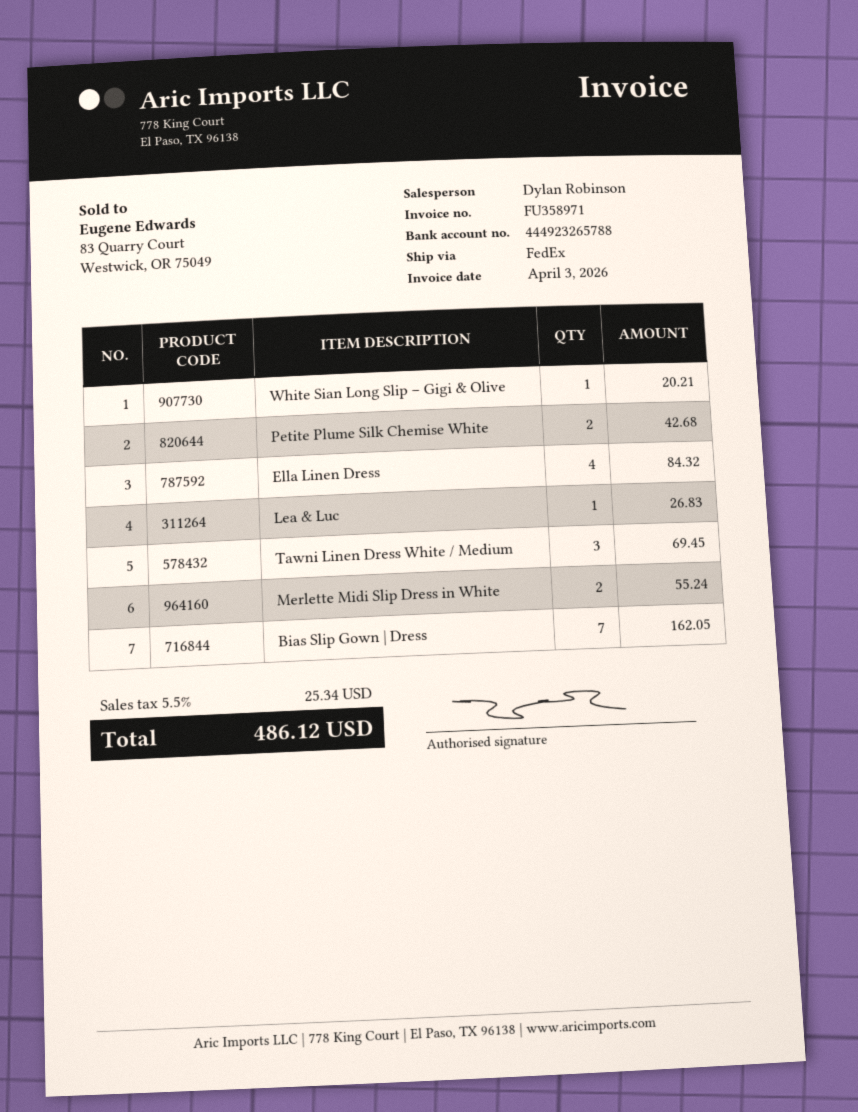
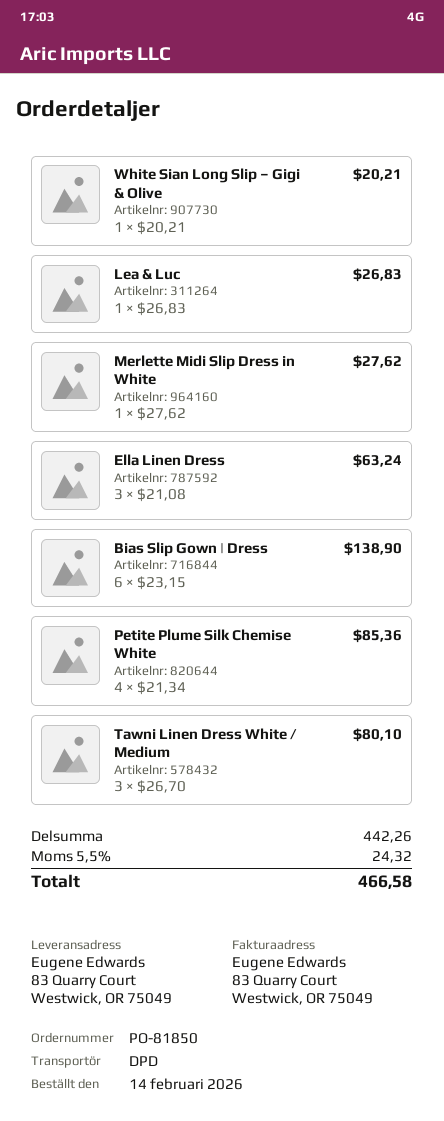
shipping method: FedEx -> DPD
Petite Plume Silk Chemise White: 2 for 42.68 -> 4 for 85.36
Ella Linen Dress: 4 for 84.32 -> 3 for 63.24
Tawni Linen Dress White / Medium: 3 for 69.45 -> 3 for 80.10
Merlette Midi Slip Dress in White: 2 for 55.24 -> 1 for 27.62
Bias Slip Gown | Dress: 7 for 162.05 -> 6 for 138.90
tax: 5.5% = 25.34 -> 5.5% = 24.32
total: 486.12 -> 466.58

